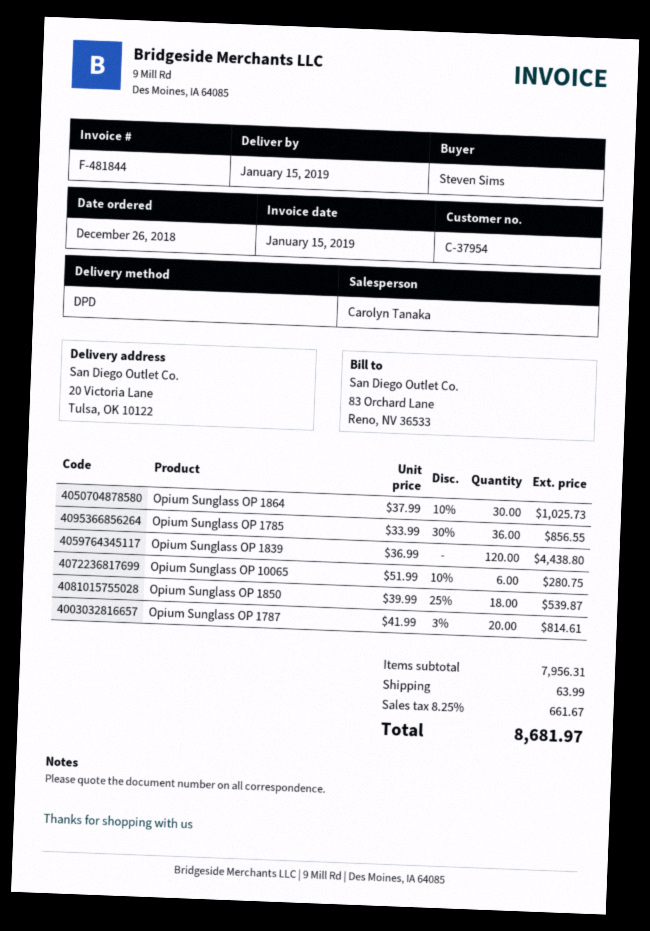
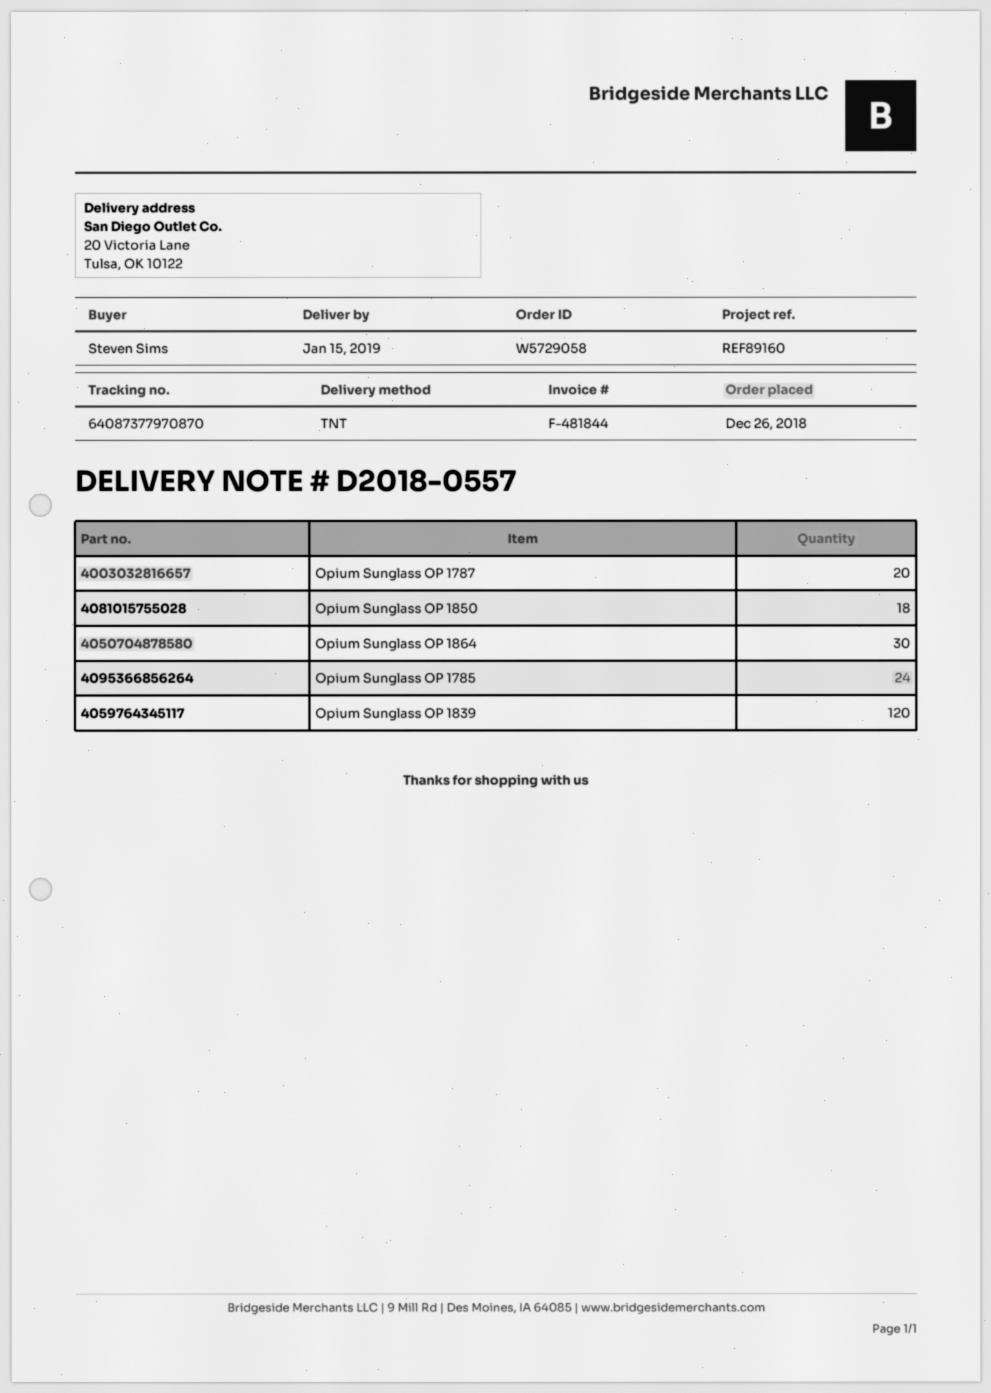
shipping method: DPD -> TNT
Opium Sunglass OP 1785: 36 -> 24
Opium Sunglass OP 10065: 6 -> none

